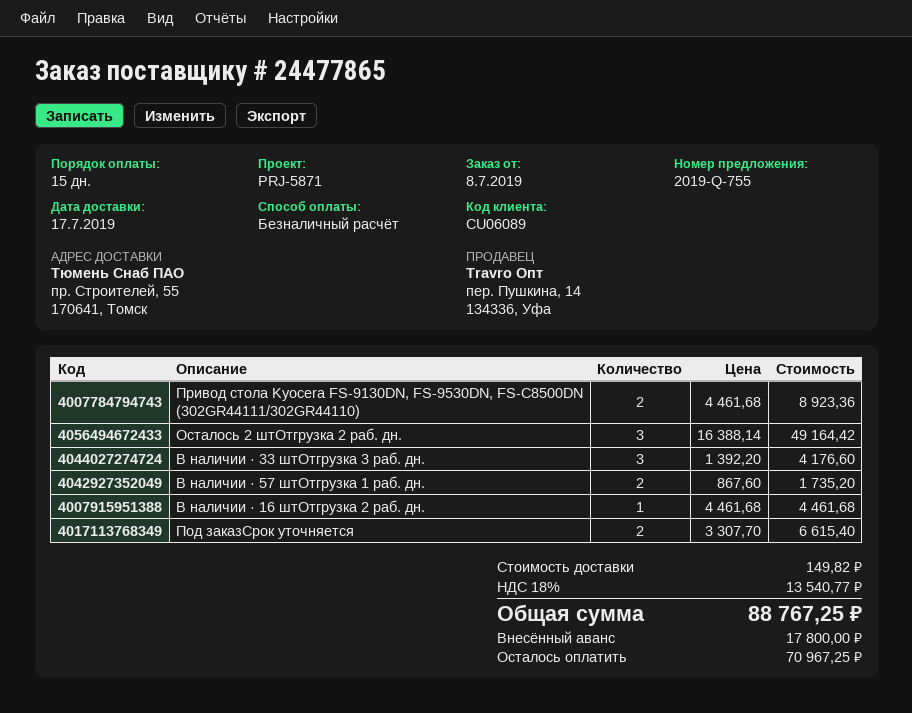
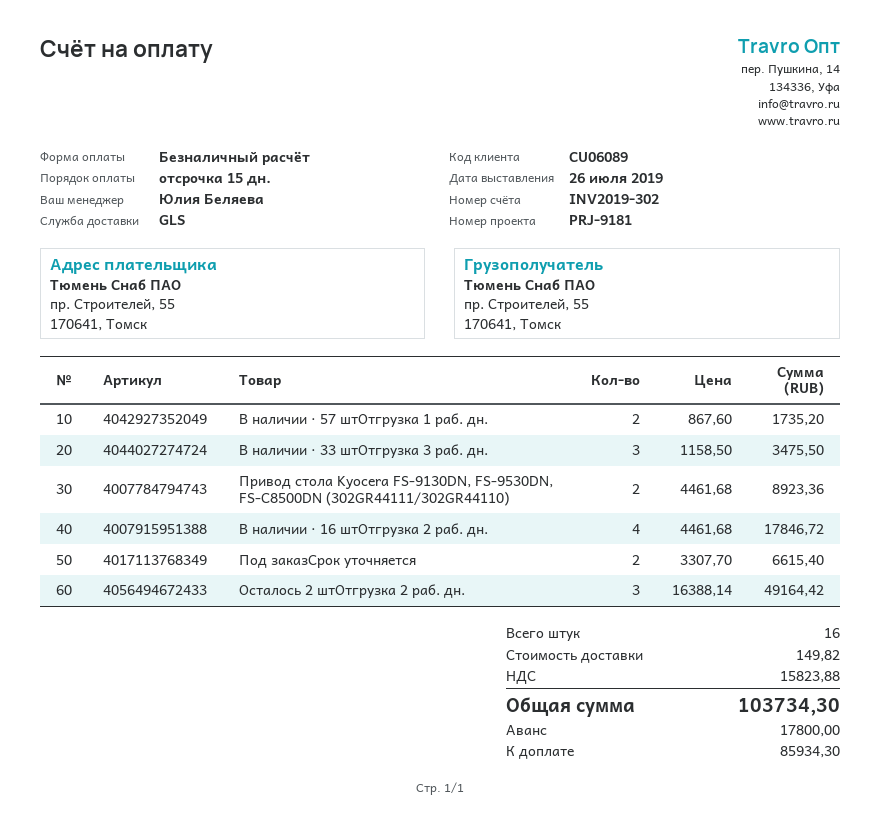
reference: PRJ-5871 -> PRJ-9181
В наличии · 33 штОтгрузка 3 раб. дн.: 3 x 1392.20 = 4176.60 -> 3 x 1158.50 = 3475.50
В наличии · 16 штОтгрузка 2 раб. дн.: 1 x 4461.68 = 4461.68 -> 4 x 4461.68 = 17846.72
tax: 13540.77 -> 15823.88
total: 88767.25 -> 103734.30
balance: 70967.25 -> 85934.30

